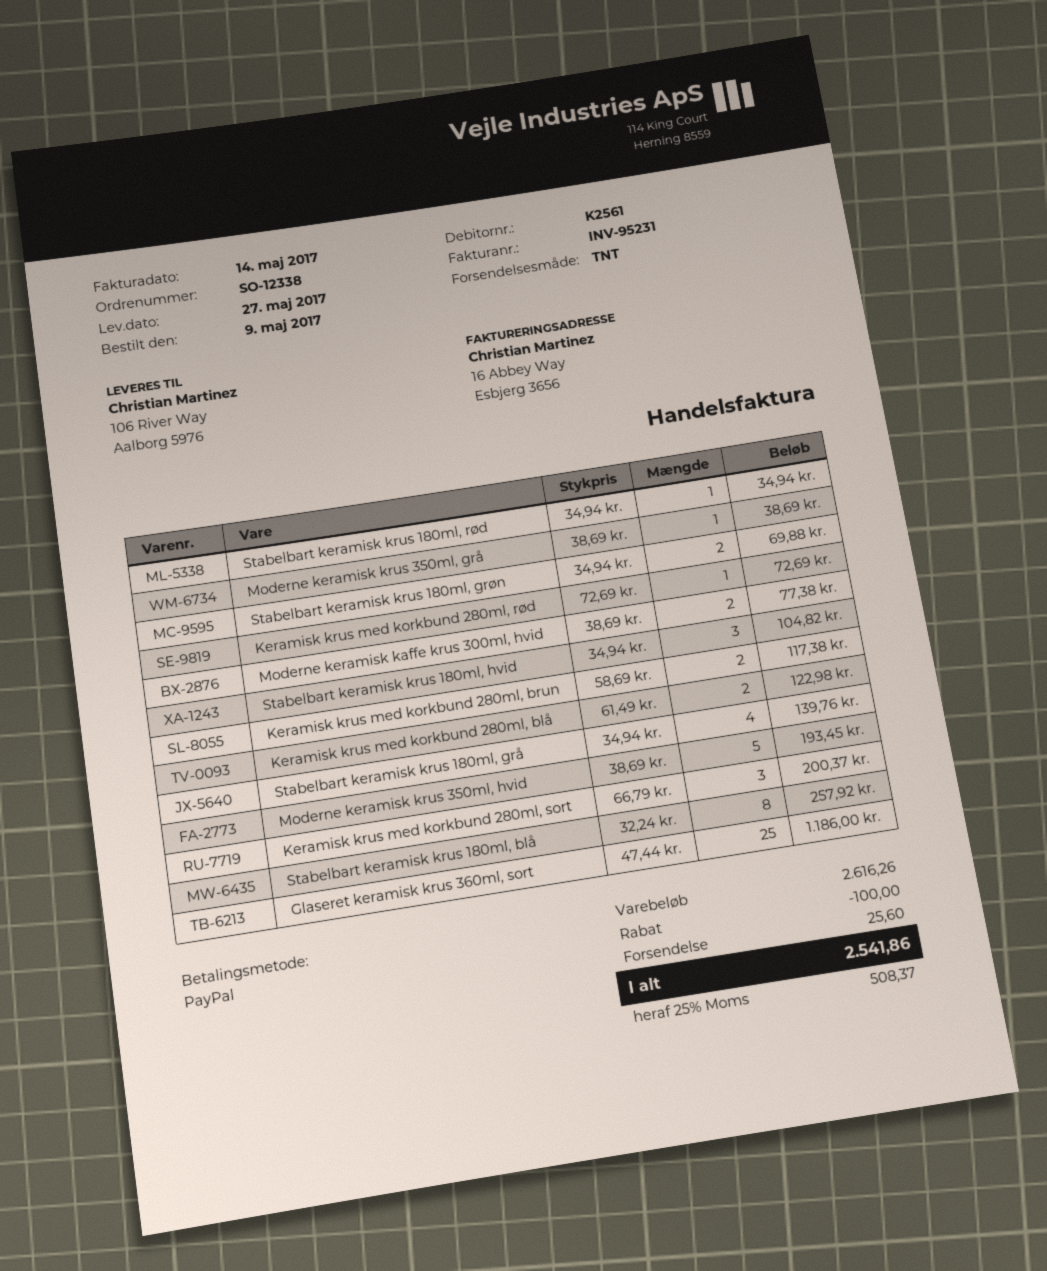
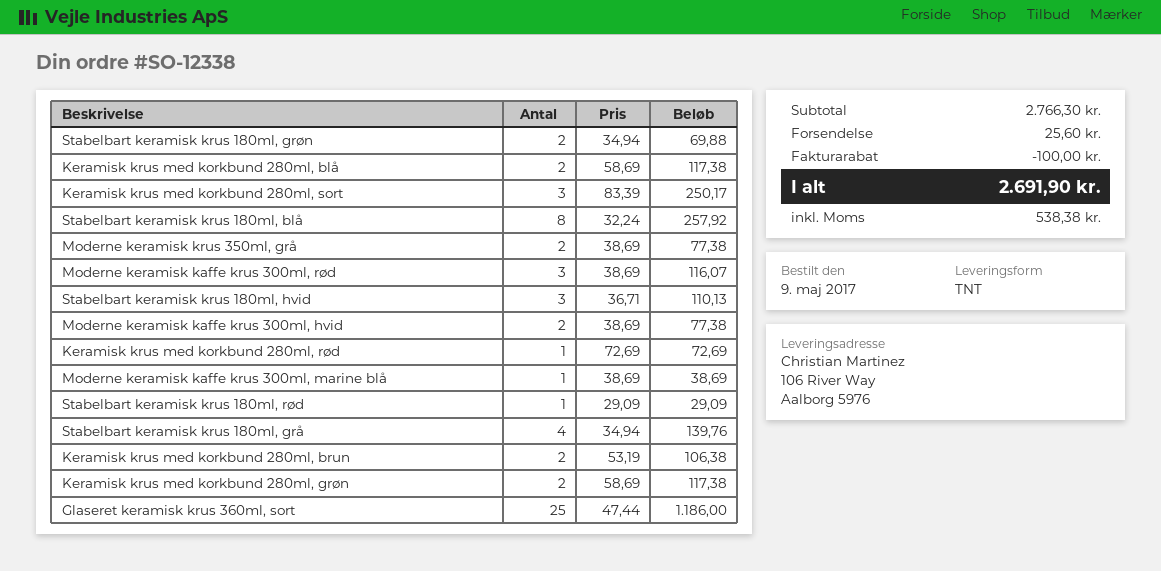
Stabelbart keramisk krus 180ml, rød: 1 x 34.94 = 34.94 -> 1 x 29.09 = 29.09
Moderne keramisk krus 350ml, grå: 1 x 38.69 = 38.69 -> 2 x 38.69 = 77.38
Stabelbart keramisk krus 180ml, hvid: 3 x 34.94 = 104.82 -> 3 x 36.71 = 110.13
Keramisk krus med korkbund 280ml, brun: 2 x 58.69 = 117.38 -> 2 x 53.19 = 106.38
Keramisk krus med korkbund 280ml, blå: 2 x 61.49 = 122.98 -> 2 x 58.69 = 117.38
Moderne keramisk krus 350ml, hvid: 5 x 38.69 = 193.45 -> none
Keramisk krus med korkbund 280ml, sort: 3 x 66.79 = 200.37 -> 3 x 83.39 = 250.17
Moderne keramisk kaffe krus 300ml, rød: none -> 3 x 38.69 = 116.07
Moderne keramisk kaffe krus 300ml, marine blå: none -> 1 x 38.69 = 38.69
Keramisk krus med korkbund 280ml, grøn: none -> 2 x 58.69 = 117.38
subtotal: 2616.26 -> 2766.30
tax: 508.37 -> 538.38
total: 2541.86 -> 2691.90

